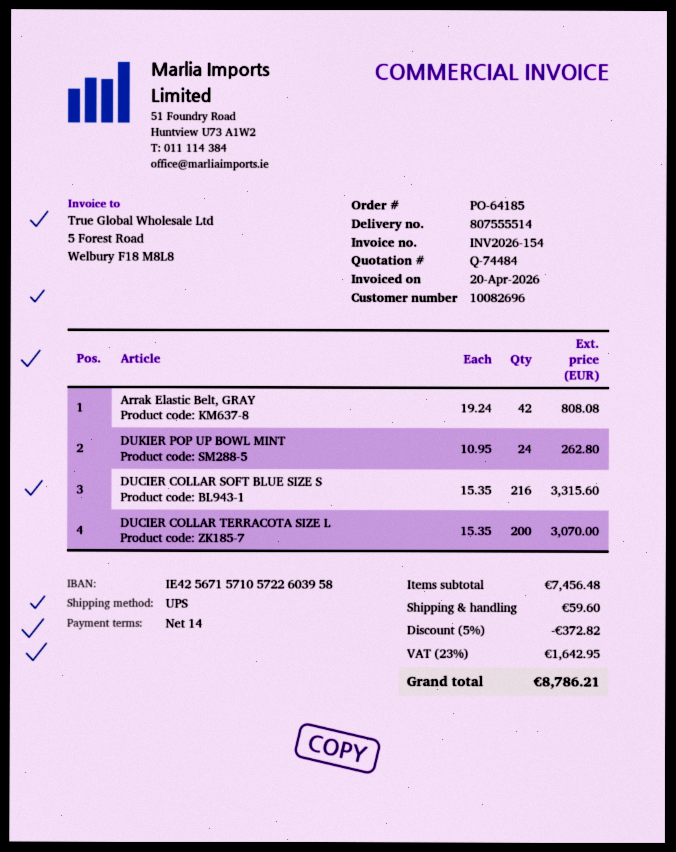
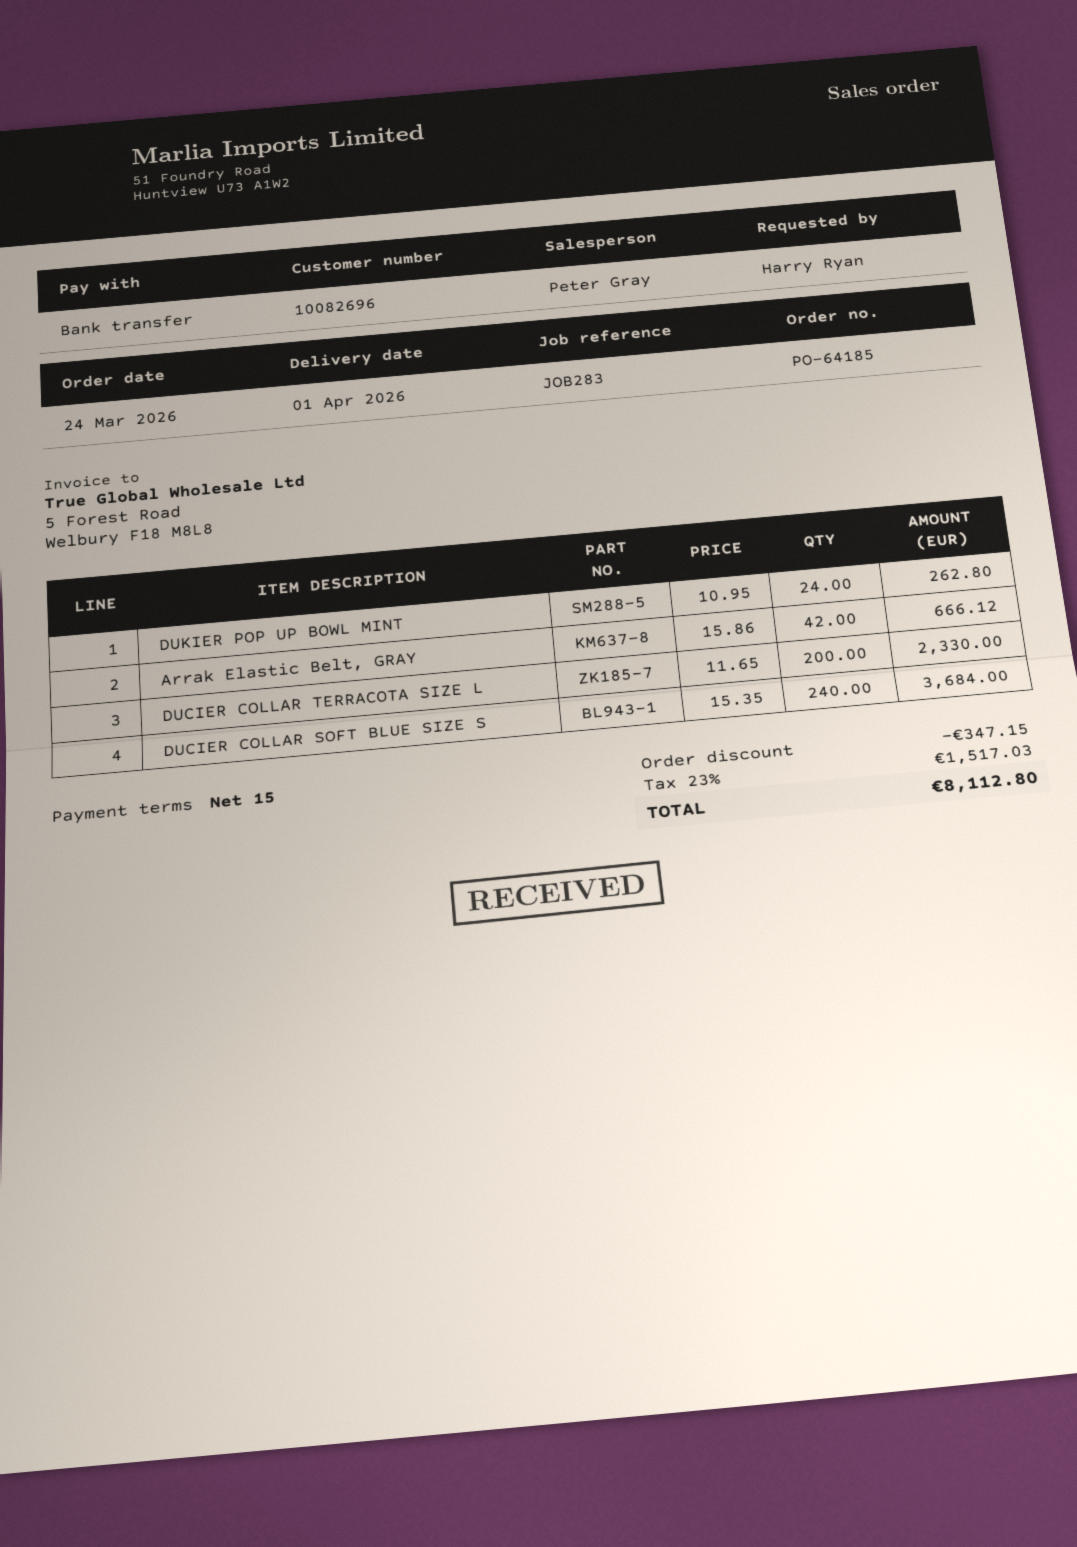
payment terms: 14 days -> 15 days
Arrak Elastic Belt, GRAY: 42 x 19.24 = 808.08 -> 42 x 15.86 = 666.12
DUCIER COLLAR SOFT BLUE SIZE S: 216 x 15.35 = 3315.60 -> 240 x 15.35 = 3684.00
DUCIER COLLAR TERRACOTA SIZE L: 200 x 15.35 = 3070.00 -> 200 x 11.65 = 2330.00
discount: 372.82 -> 347.15
shipping: 59.60 -> none
tax: 23% = 1642.95 -> 23% = 1517.03
total: 8786.21 -> 8112.80

